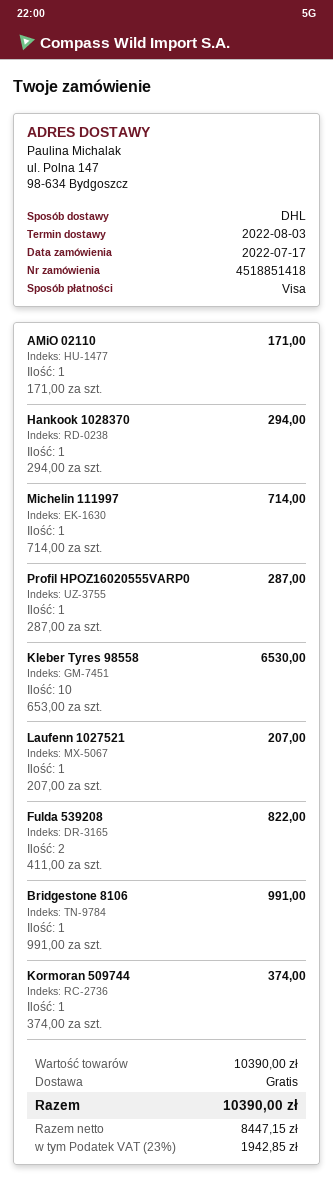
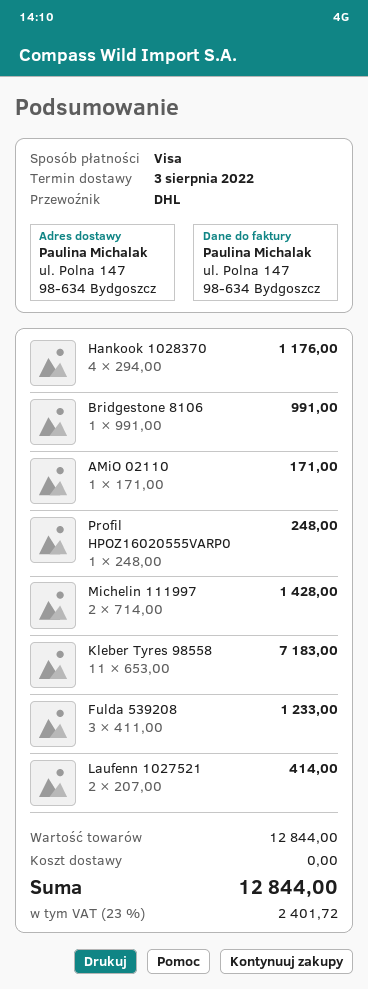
Hankook 1028370: 1 x 294.00 = 294.00 -> 4 x 294.00 = 1176.00
Michelin 111997: 1 x 714.00 = 714.00 -> 2 x 714.00 = 1428.00
Profil HPOZ16020555VARP0: 1 x 287.00 = 287.00 -> 1 x 248.00 = 248.00
Kleber Tyres 98558: 10 x 653.00 = 6530.00 -> 11 x 653.00 = 7183.00
Laufenn 1027521: 1 x 207.00 = 207.00 -> 2 x 207.00 = 414.00
Fulda 539208: 2 x 411.00 = 822.00 -> 3 x 411.00 = 1233.00
Kormoran 509744: 1 x 374.00 = 374.00 -> none
subtotal: 10390.00 -> 12844.00
tax: 23% = 1942.85 -> 23% = 2401.72
total: 10390.00 -> 12844.00

